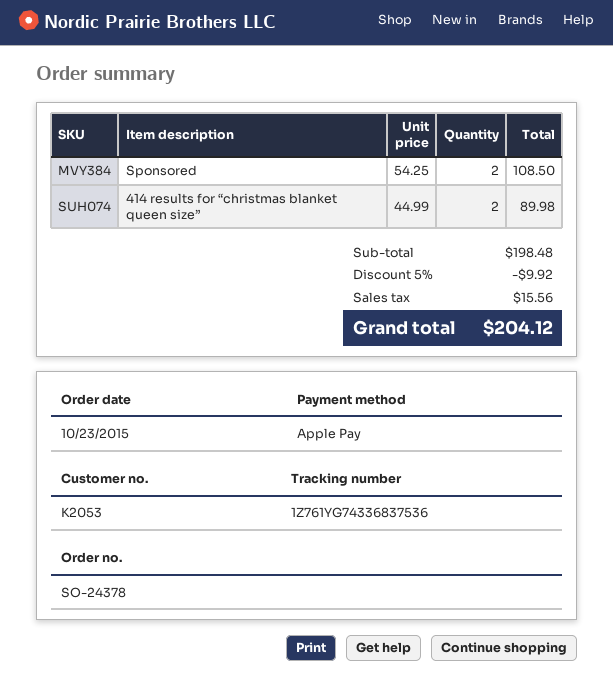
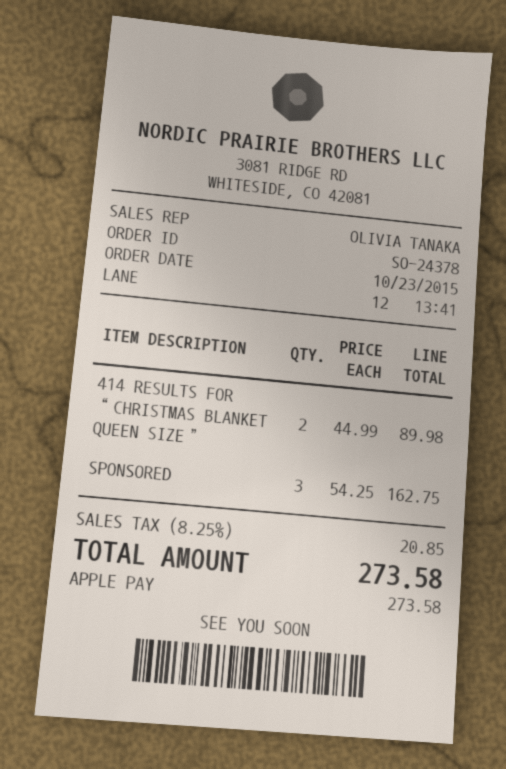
Sponsored: 2 x 54.25 = 108.50 -> 3 x 54.25 = 162.75
discount: 5% = 9.92 -> none
tax: 15.56 -> 20.85
total: 204.12 -> 273.58

